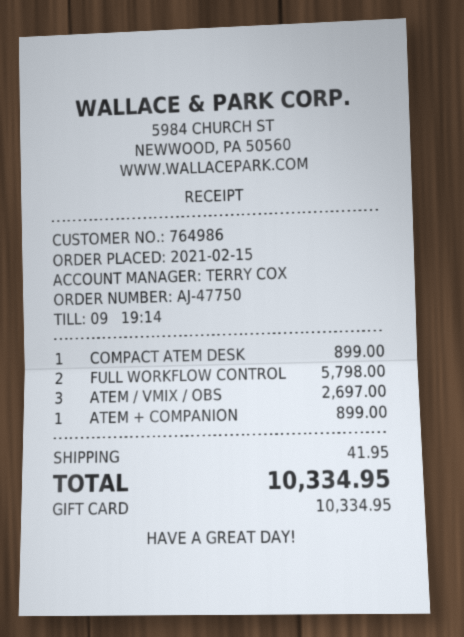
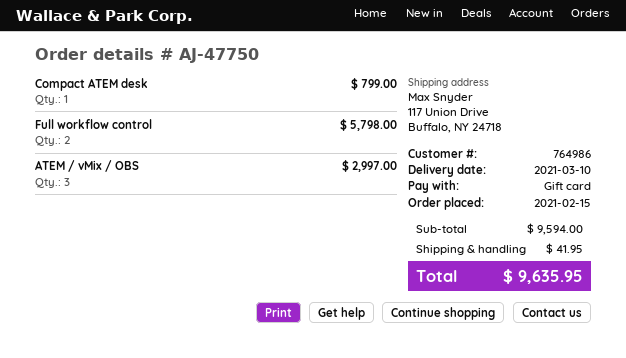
COMPACT ATEM DESK: 1 for 899.00 -> 1 for 799.00
ATEM / VMIX / OBS: 3 for 2697.00 -> 3 for 2997.00
ATEM + COMPANION: 1 for 899.00 -> none
total: 10334.95 -> 9635.95

